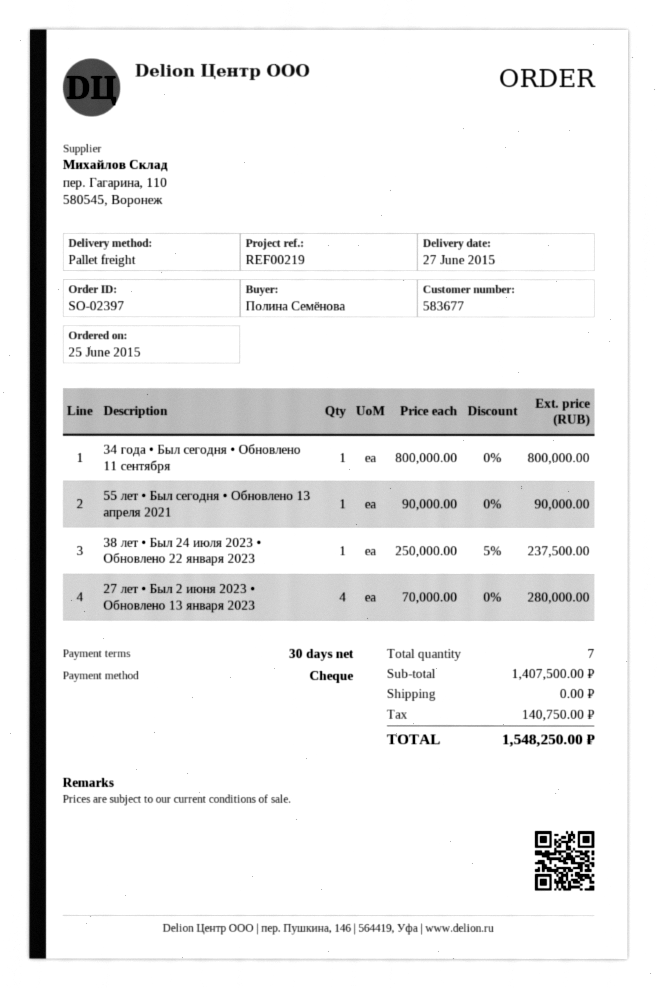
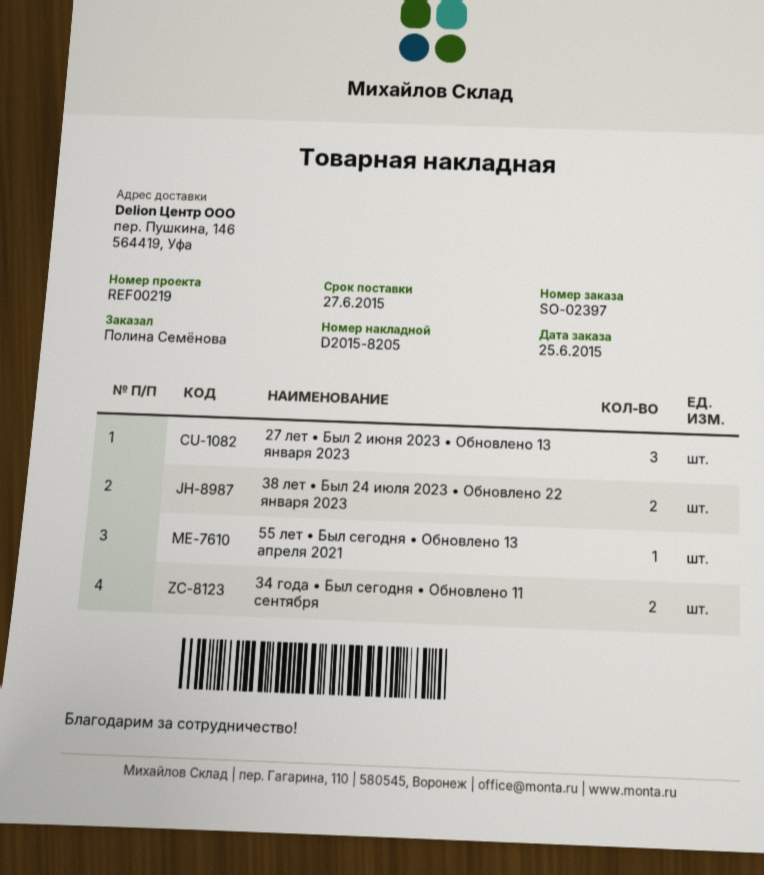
34 года • Был сегодня • Обновлено 11 сентября: 1 -> 2
38 лет • Был 24 июля 2023 • Обновлено 22 января 2023: 1 -> 2
27 лет • Был 2 июня 2023 • Обновлено 13 января 2023: 4 -> 3

